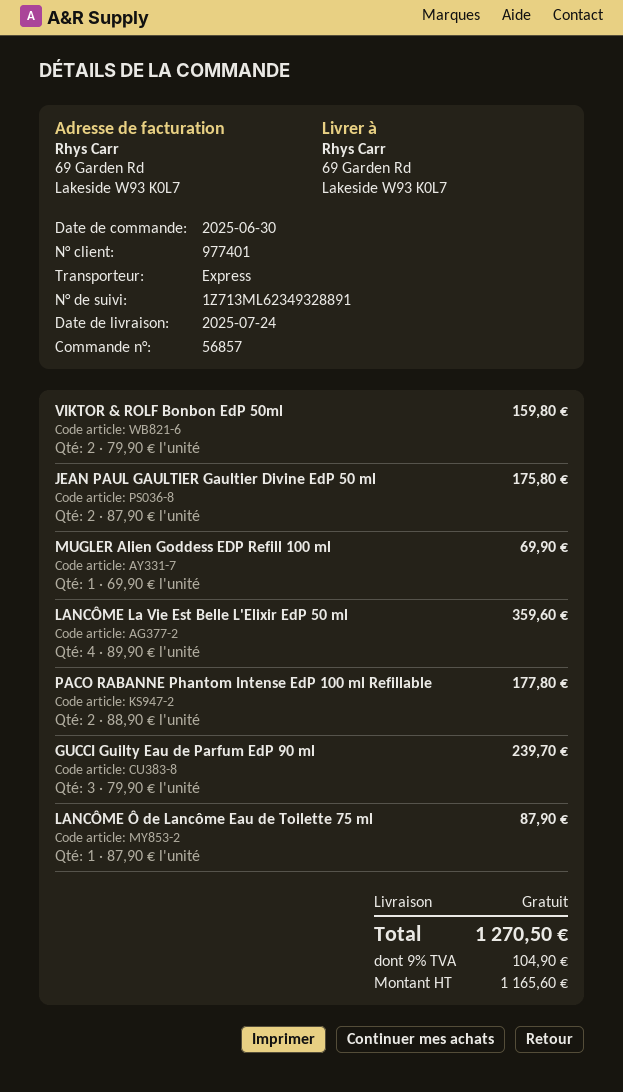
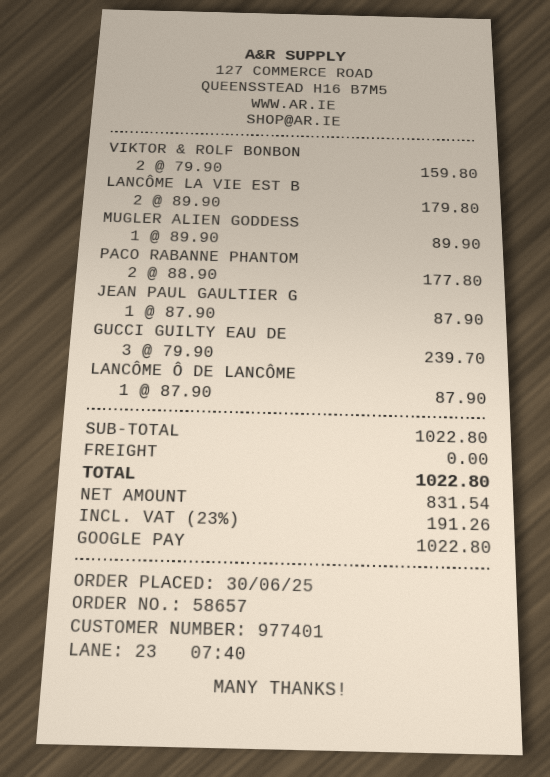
order number: 56857 -> 58657
JEAN PAUL GAULTIER Gaultier Divine EdP 50 ml: 2 x 87.90 = 175.80 -> 1 x 87.90 = 87.90
MUGLER Alien Goddess EDP Refill 100 ml: 1 x 69.90 = 69.90 -> 1 x 89.90 = 89.90
LANCÔME La Vie Est Belle L'Elixir EdP 50 ml: 4 x 89.90 = 359.60 -> 2 x 89.90 = 179.80
net: 1165.60 -> 831.54
tax: 9% = 104.90 -> 23% = 191.26
total: 1270.50 -> 1022.80

